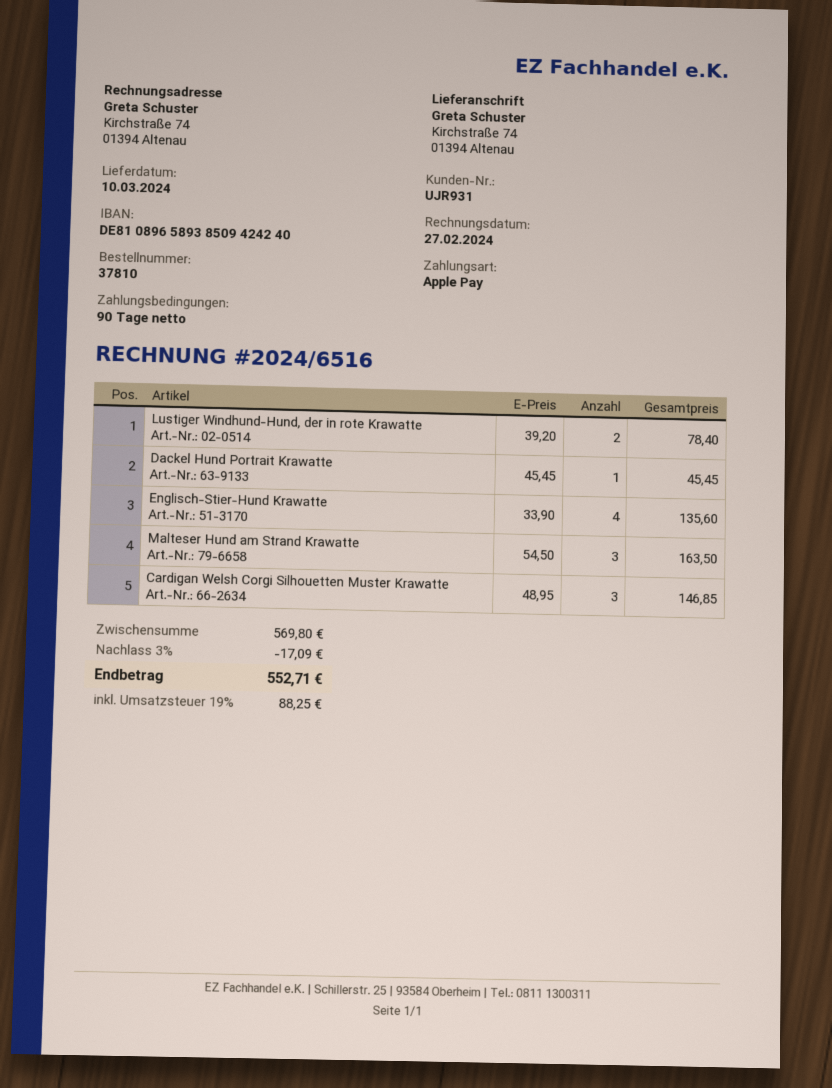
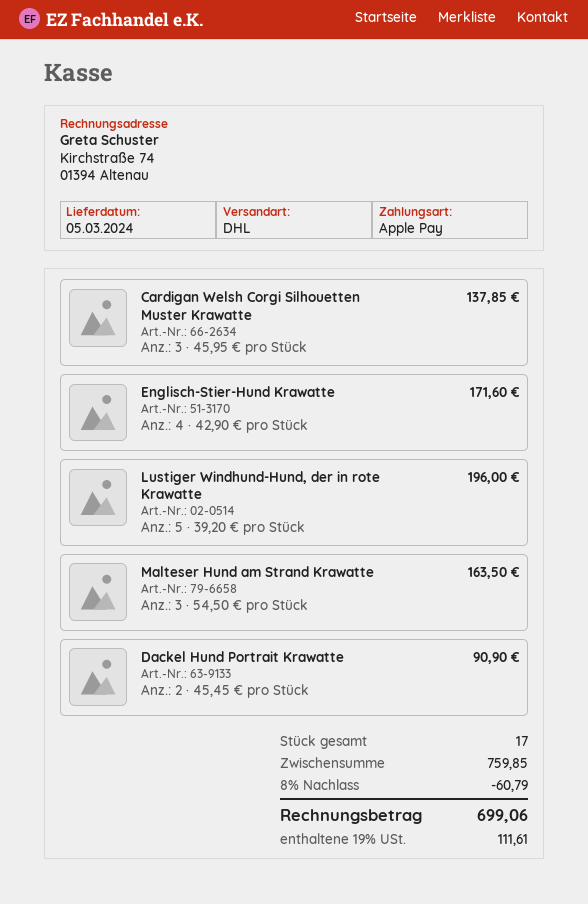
delivery date: 2024-03-10 -> 2024-03-05
Lustiger Windhund-Hund, der in rote Krawatte: 2 x 39.20 = 78.40 -> 5 x 39.20 = 196.00
Dackel Hund Portrait Krawatte: 1 x 45.45 = 45.45 -> 2 x 45.45 = 90.90
Englisch-Stier-Hund Krawatte: 4 x 33.90 = 135.60 -> 4 x 42.90 = 171.60
Cardigan Welsh Corgi Silhouetten Muster Krawatte: 3 x 48.95 = 146.85 -> 3 x 45.95 = 137.85
subtotal: 569.80 -> 759.85
discount: 3% = 17.09 -> 8% = 60.79
tax: 19% = 88.25 -> 19% = 111.61
total: 552.71 -> 699.06

